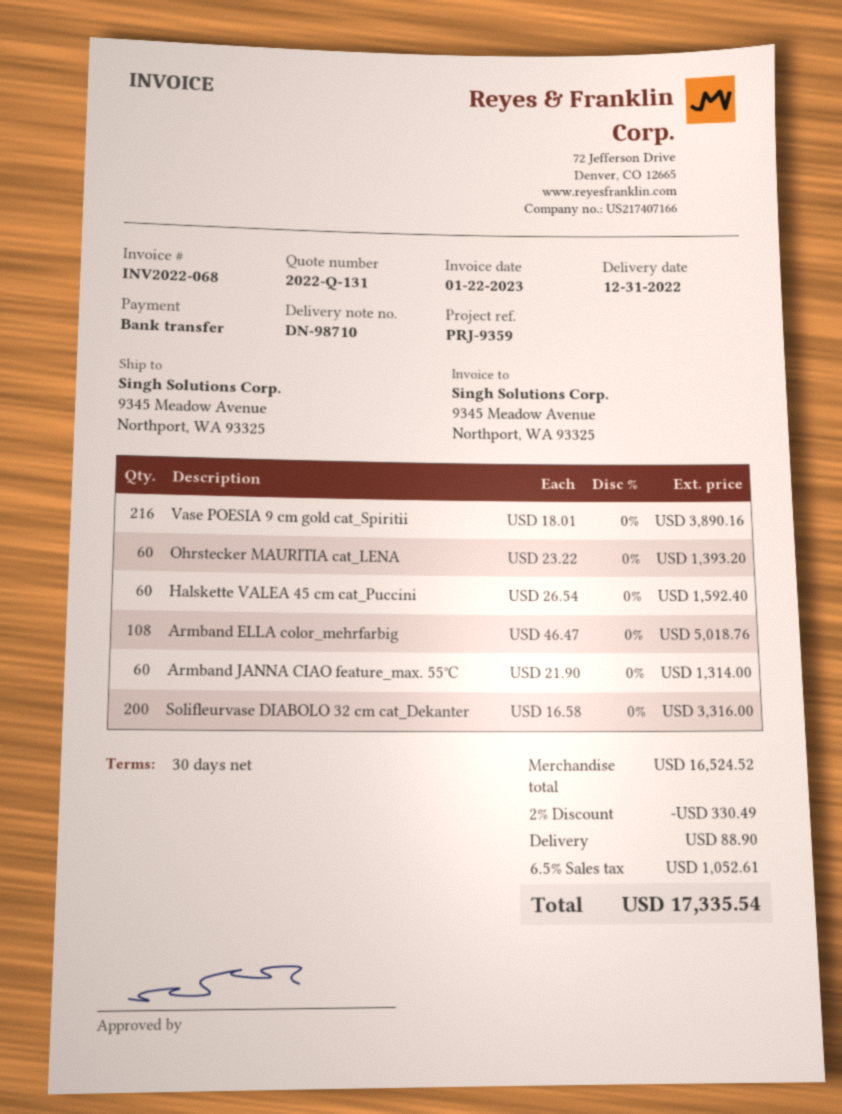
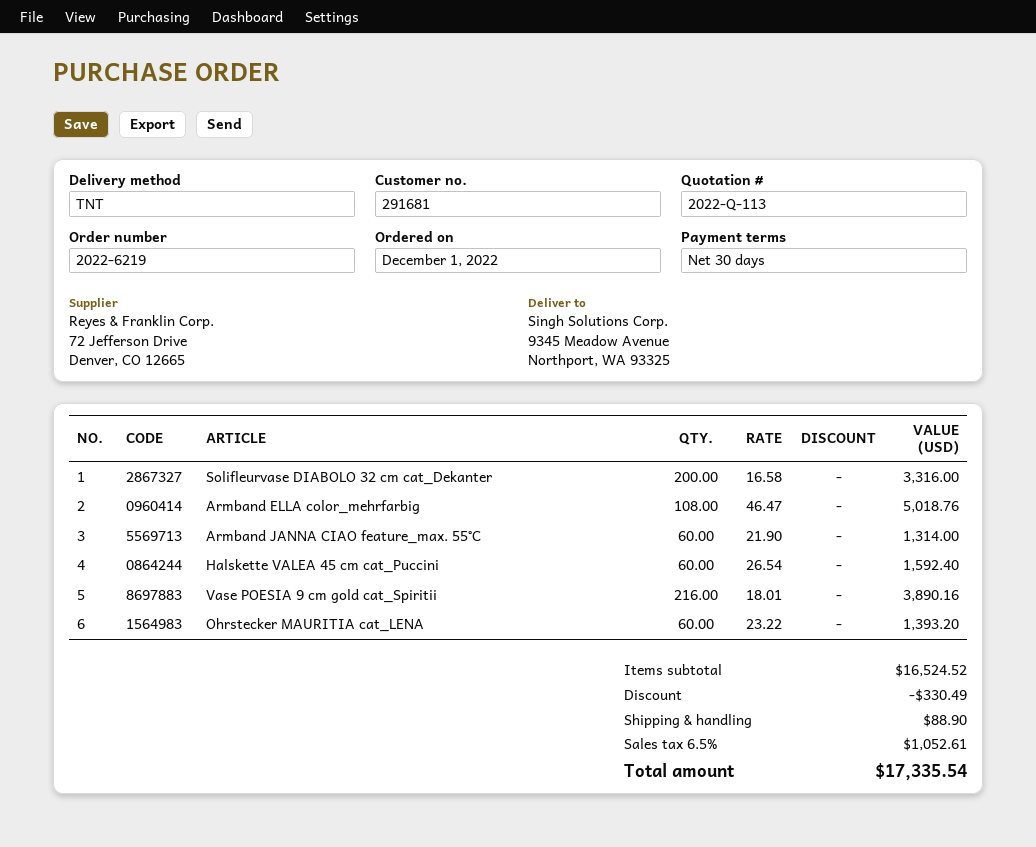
quote number: 2022-Q-131 -> 2022-Q-113

